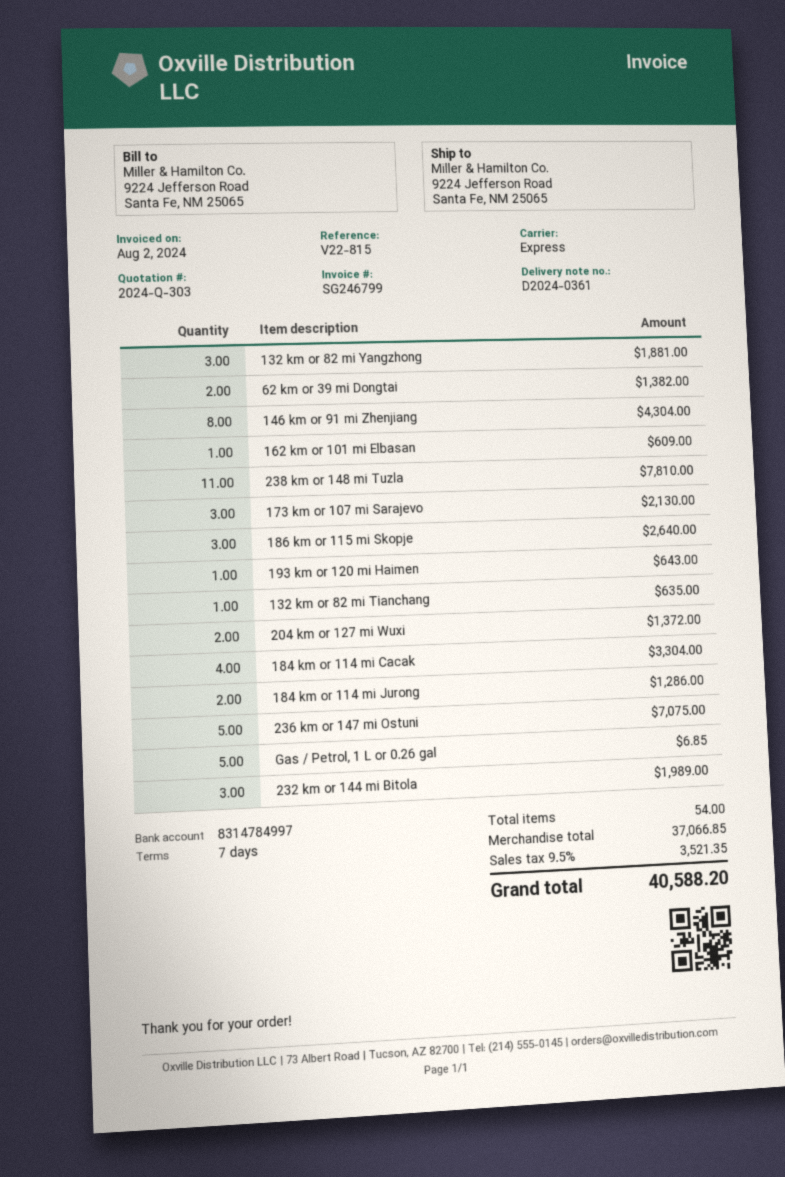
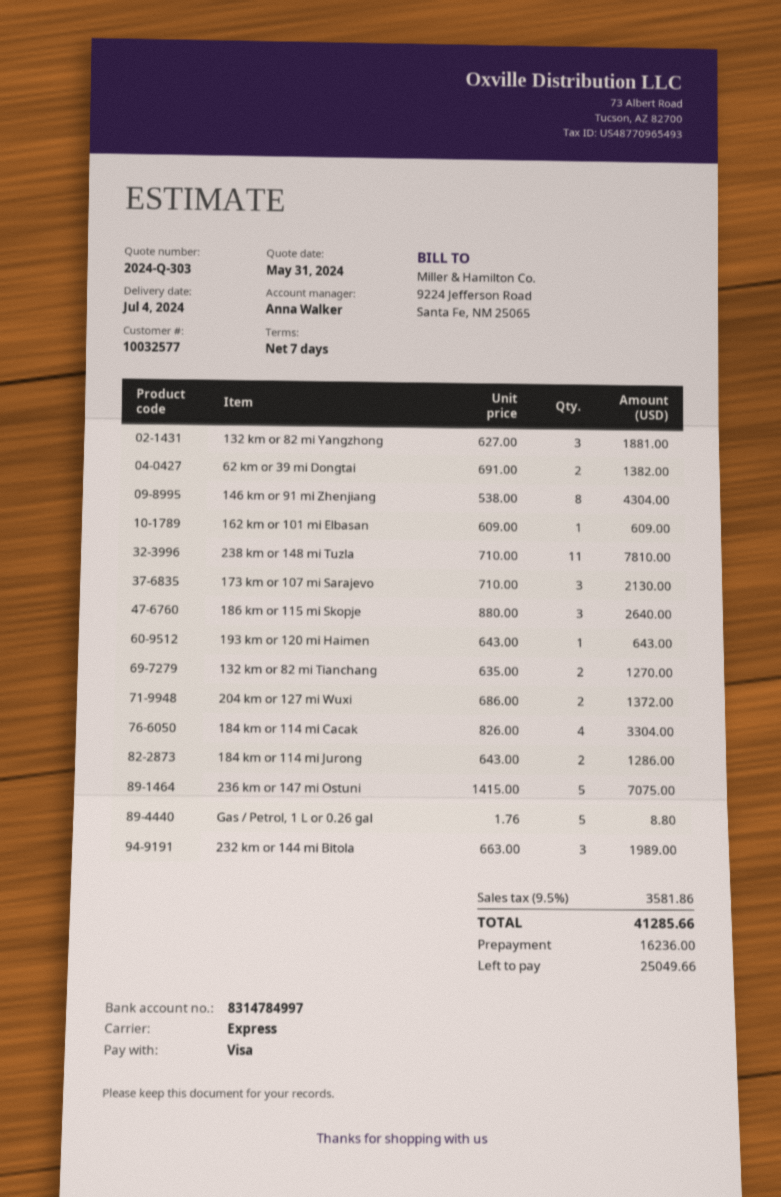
132 km or 82 mi Tianchang: 1 for 635.00 -> 2 for 1270.00
Gas / Petrol, 1 L or 0.26 gal: 5 for 6.85 -> 5 for 8.80
tax: 9.5% = 3521.35 -> 9.5% = 3581.86
total: 40588.20 -> 41285.66

